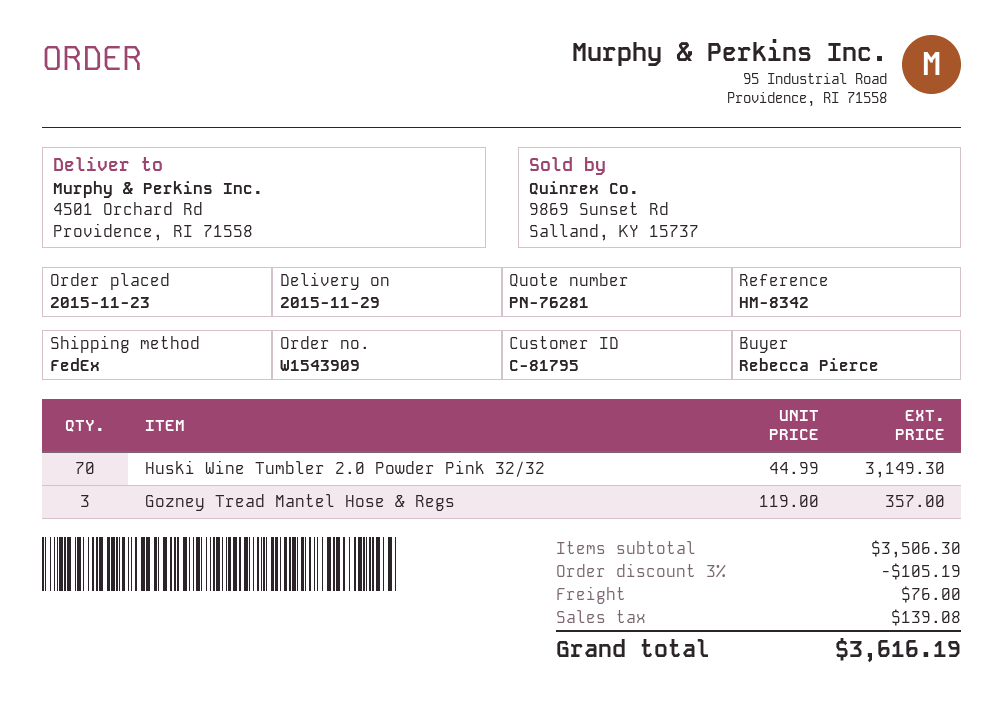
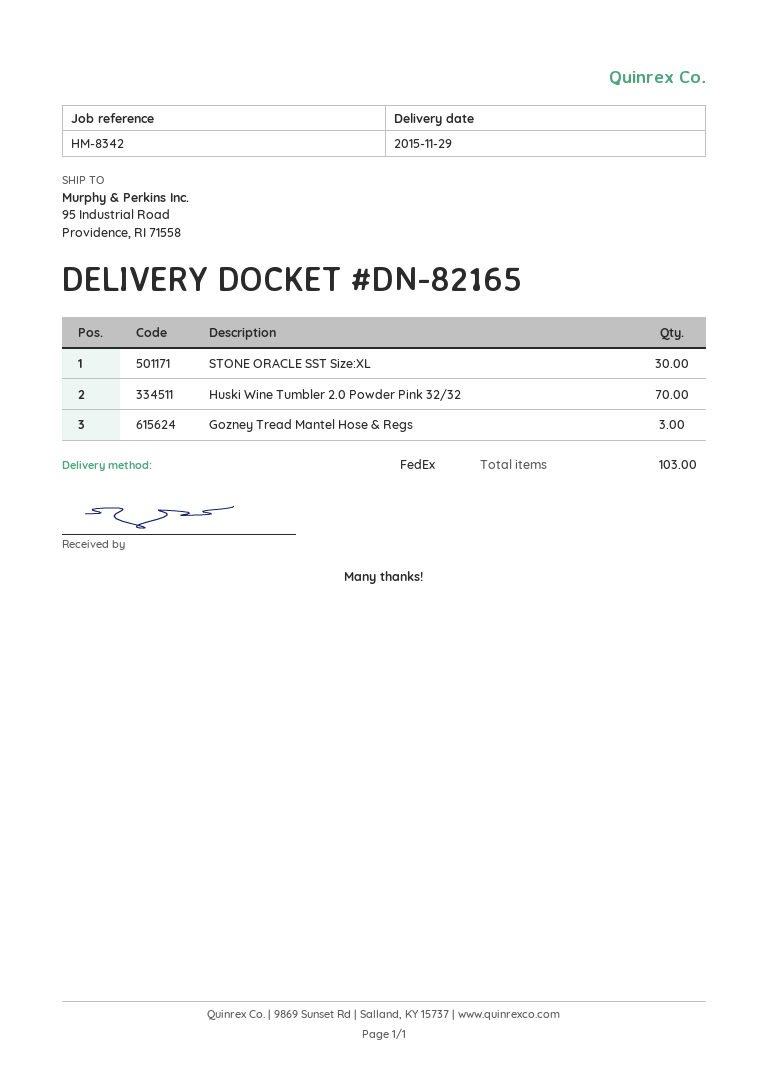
ship to: 4501 Orchard Rd, Providence, RI 71558 -> 95 Industrial Road, Providence, RI 71558
STONE ORACLE SST Size:XL: none -> 30

